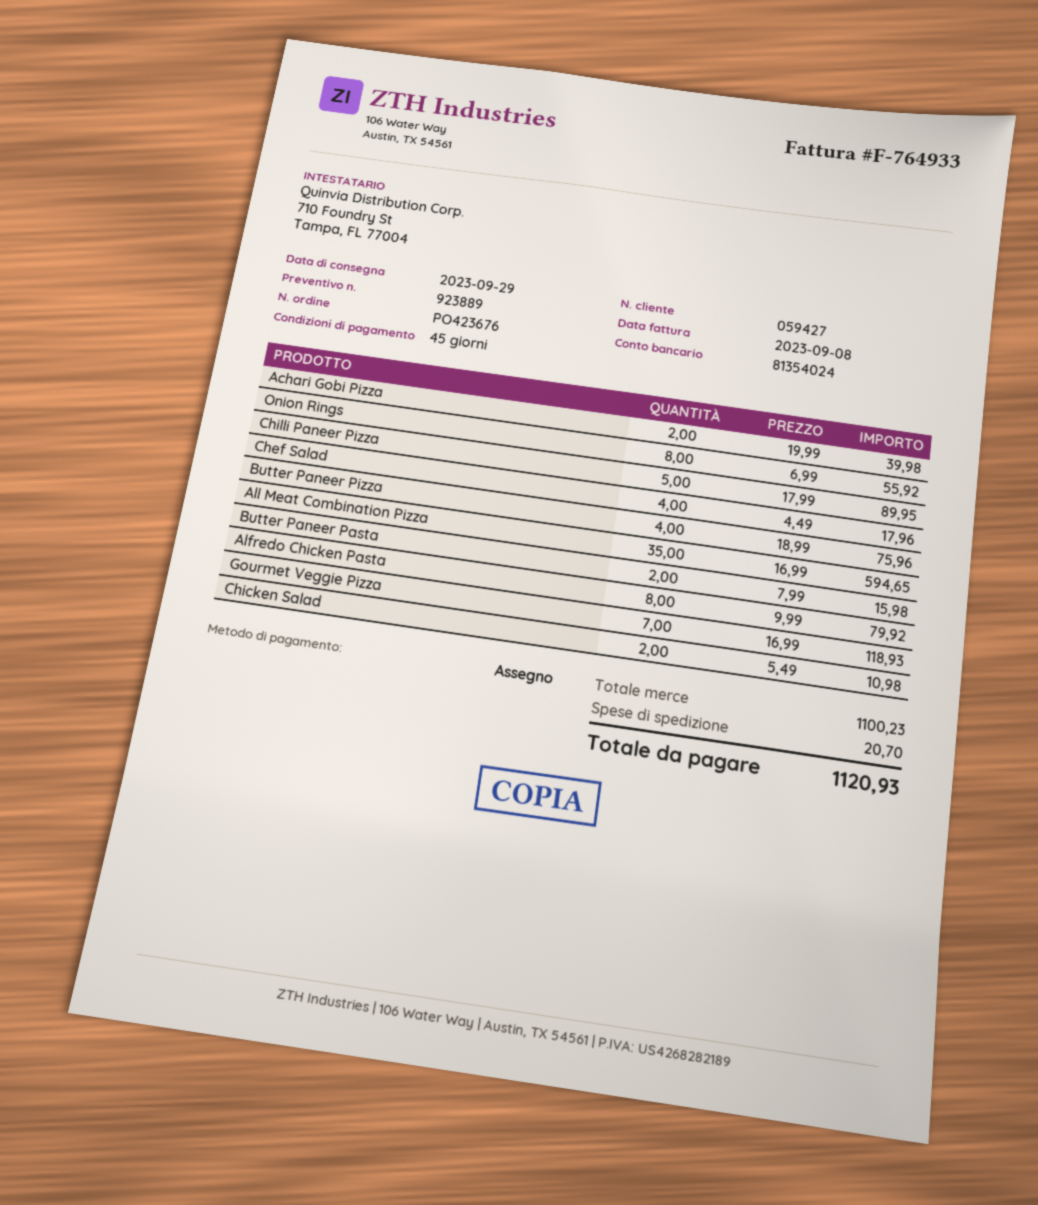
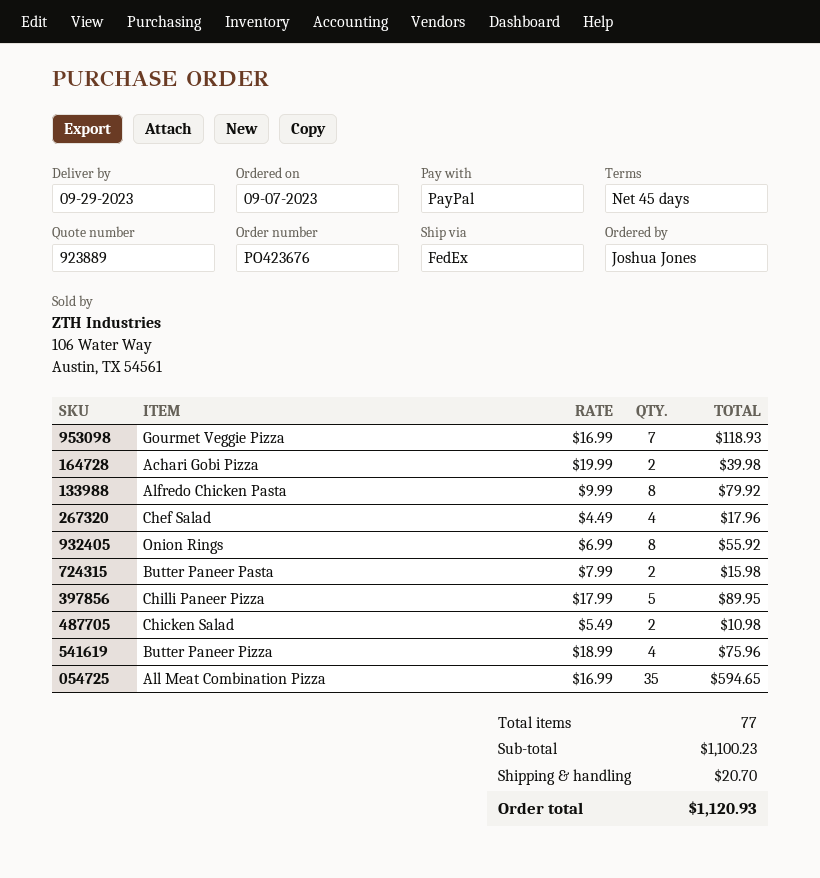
payment method: cheque -> PayPal

